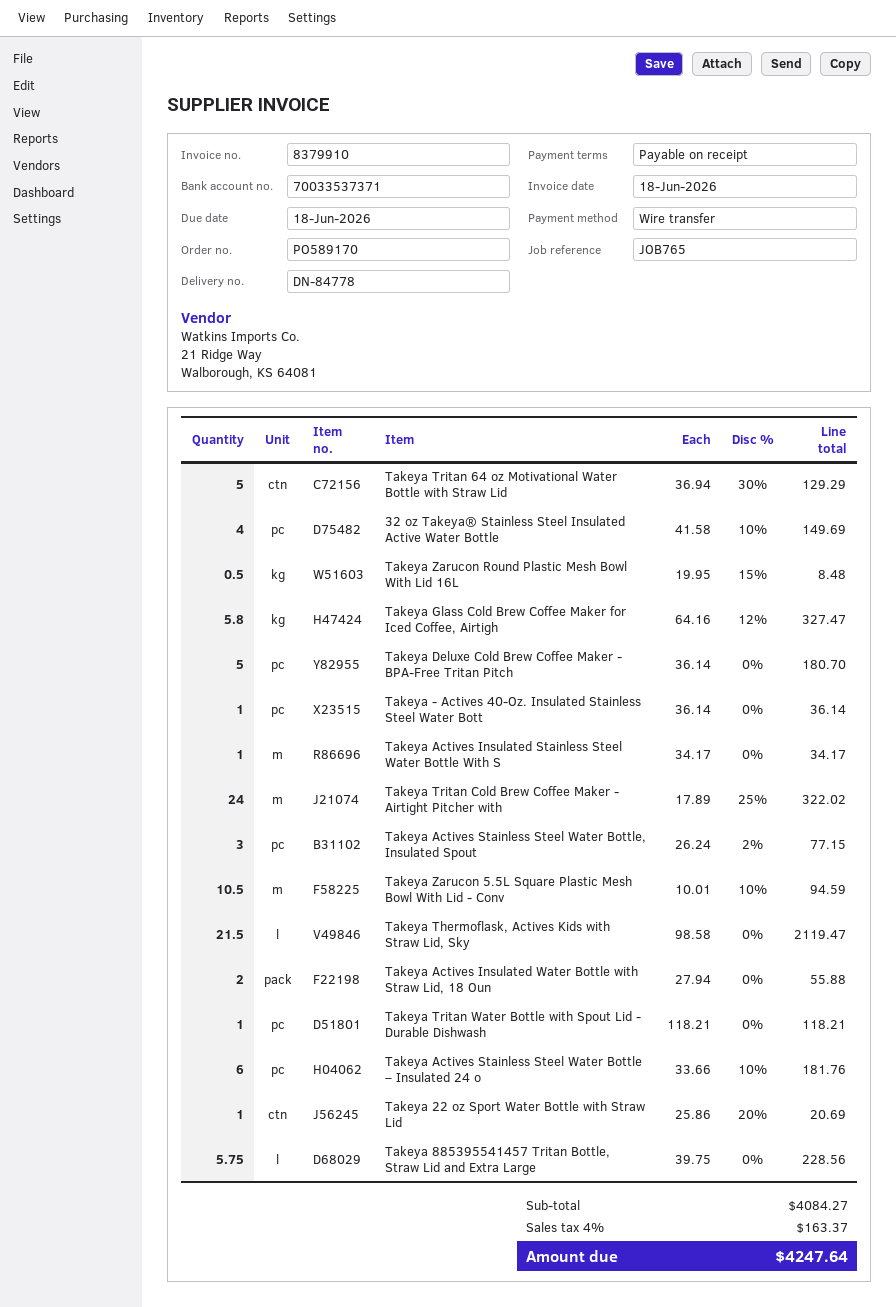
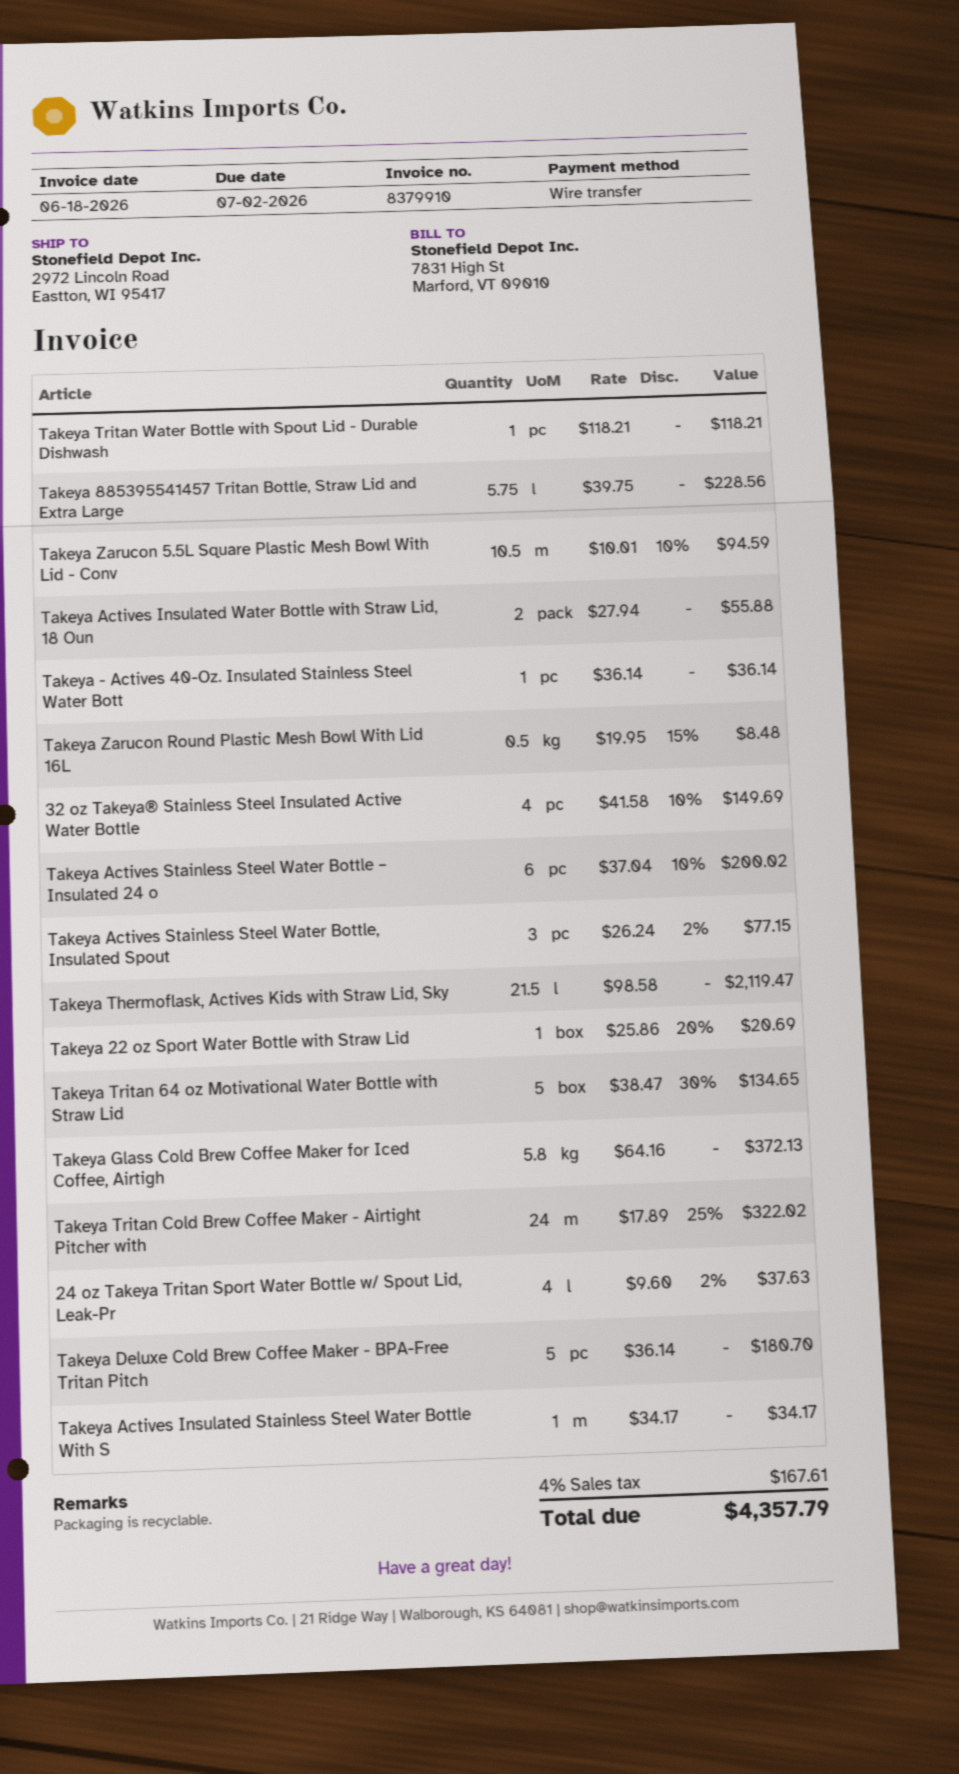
due date: 2026-06-18 -> 2026-07-02
Takeya Tritan 64 oz Motivational Water Bottle with Straw Lid: 5 x 36.94 - 30% = 129.29 -> 5 x 38.47 - 30% = 134.65
Takeya Glass Cold Brew Coffee Maker for Iced Coffee, Airtigh: 5.8 x 64.16 - 12% = 327.47 -> 5.8 x 64.16 = 372.13
Takeya Actives Stainless Steel Water Bottle – Insulated 24 o: 6 x 33.66 - 10% = 181.76 -> 6 x 37.04 - 10% = 200.02
24 oz Takeya Tritan Sport Water Bottle w/ Spout Lid, Leak-Pr: none -> 4 x 9.60 - 2% = 37.63
tax: 4% = 163.37 -> 4% = 167.61
total: 4247.64 -> 4357.79

